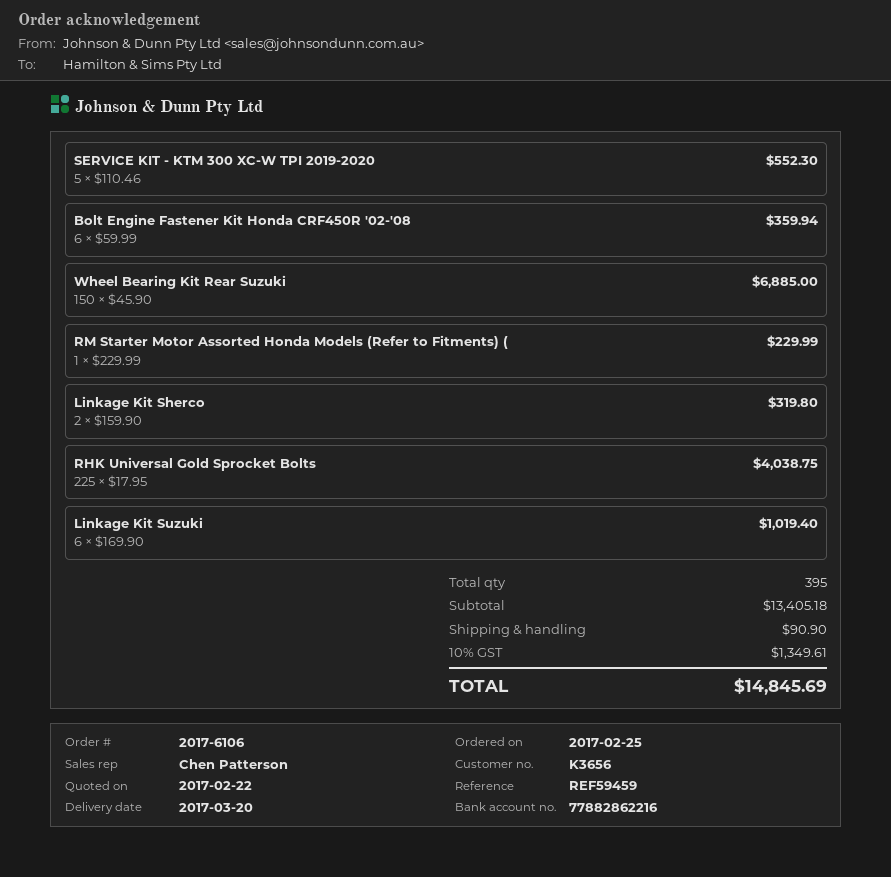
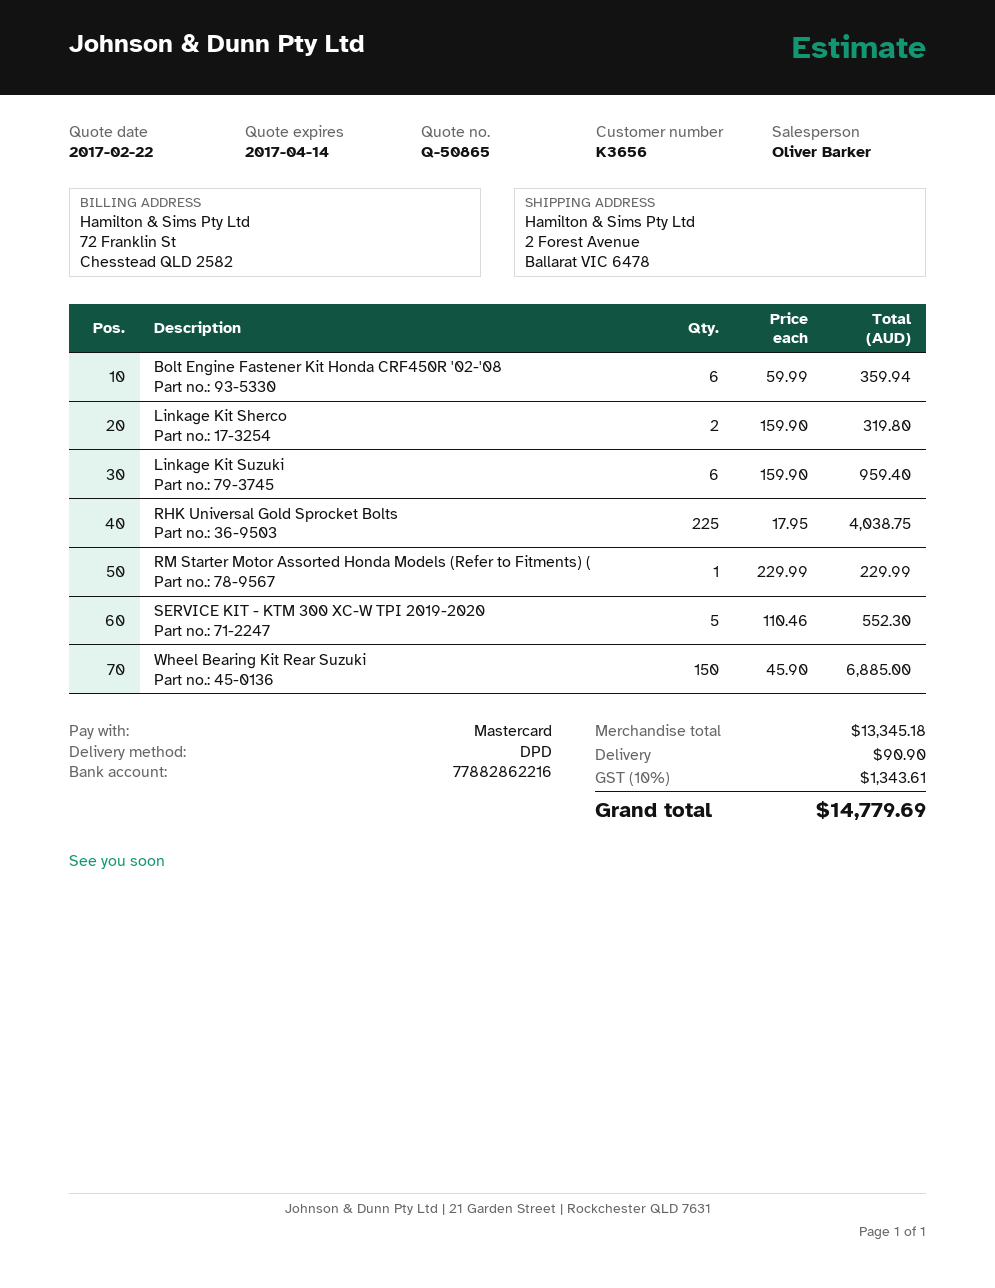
sales rep: Chen Patterson -> Oliver Barker
Linkage Kit Suzuki: 6 x 169.90 = 1019.40 -> 6 x 159.90 = 959.40
subtotal: 13405.18 -> 13345.18
tax: 10% = 1349.61 -> 10% = 1343.61
total: 14845.69 -> 14779.69

